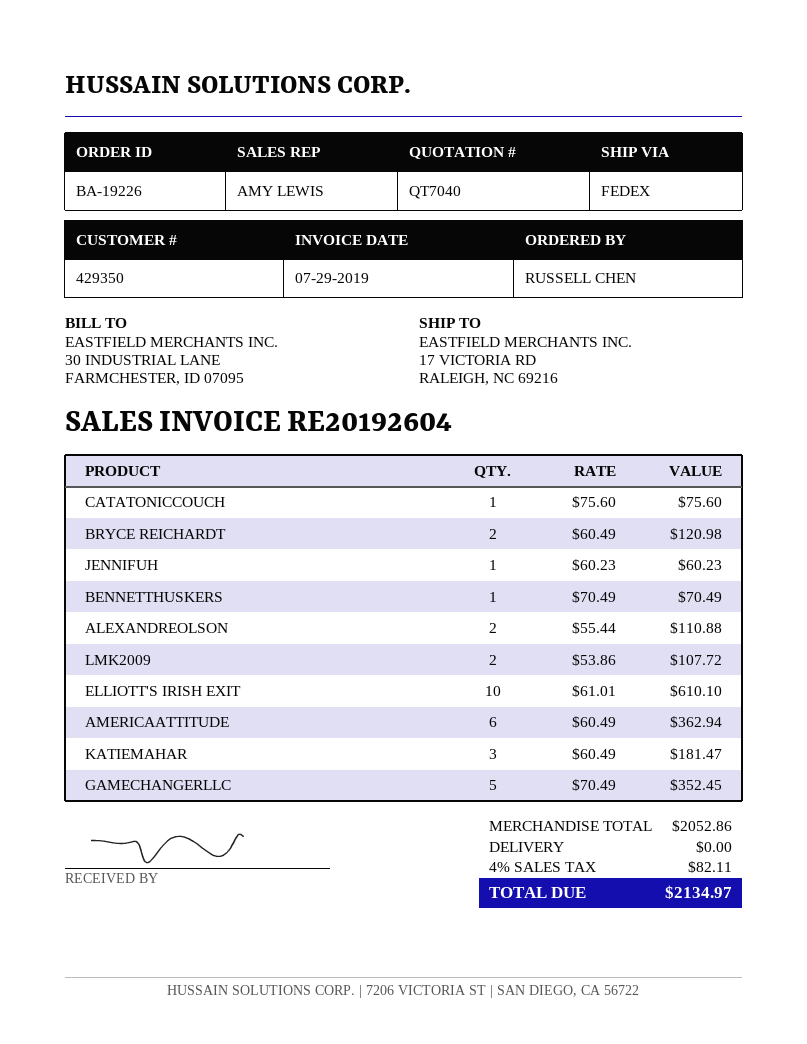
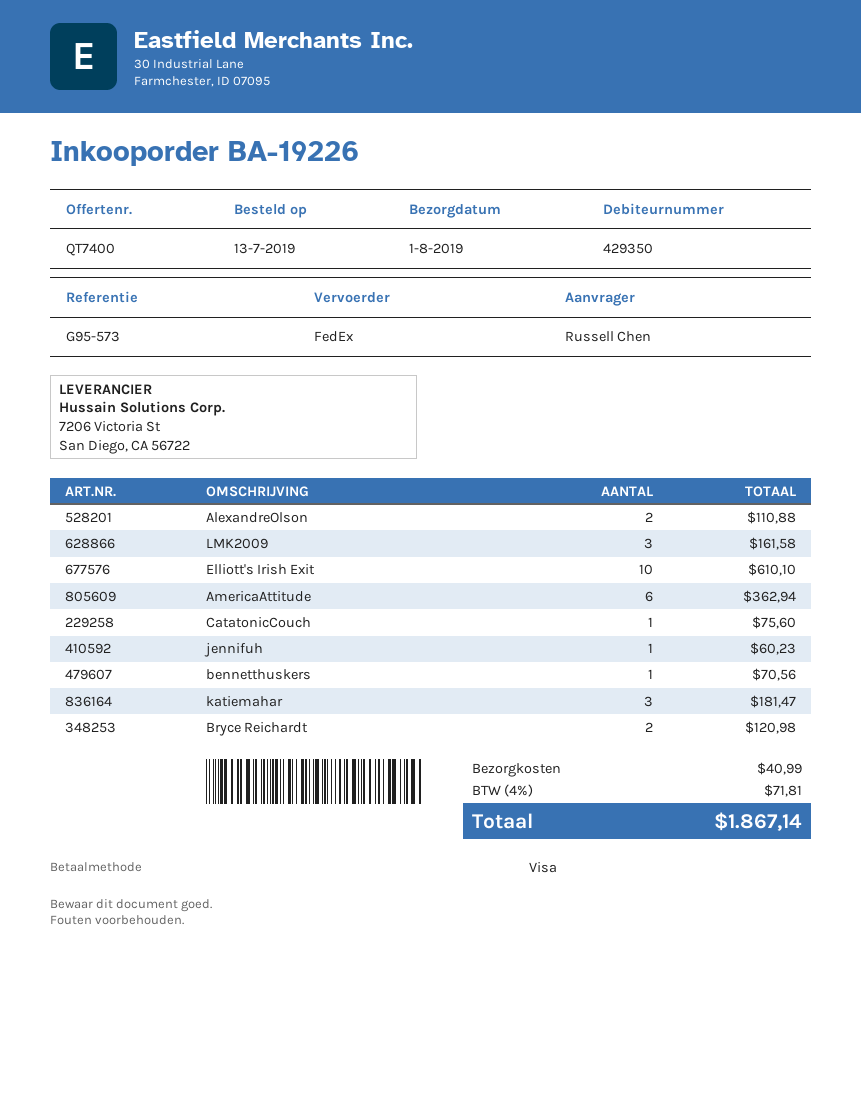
quote number: QT7040 -> QT7400
BENNETTHUSKERS: 1 for 70.49 -> 1 for 70.56
LMK2009: 2 for 107.72 -> 3 for 161.58
GAMECHANGERLLC: 5 for 352.45 -> none
shipping: 0.00 -> 40.99
tax: 4% = 82.11 -> 4% = 71.81
total: 2134.97 -> 1867.14

